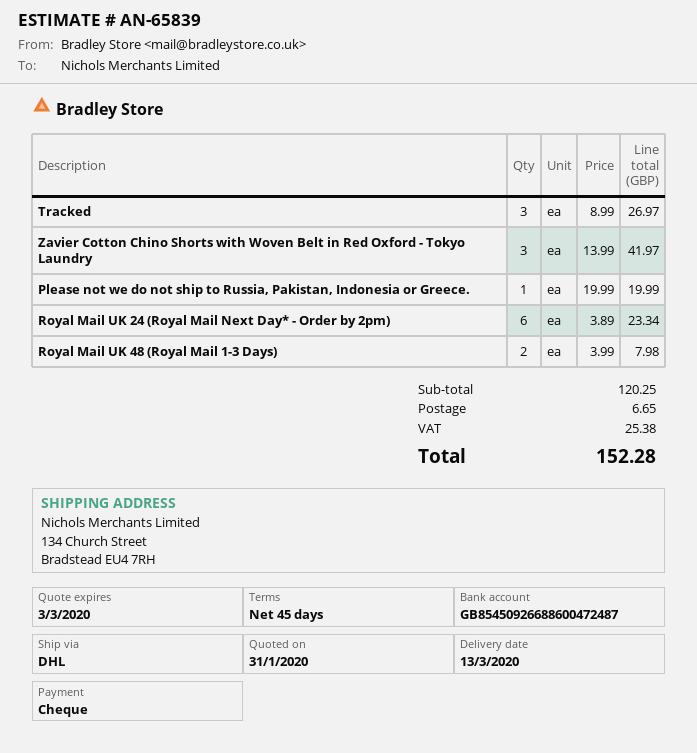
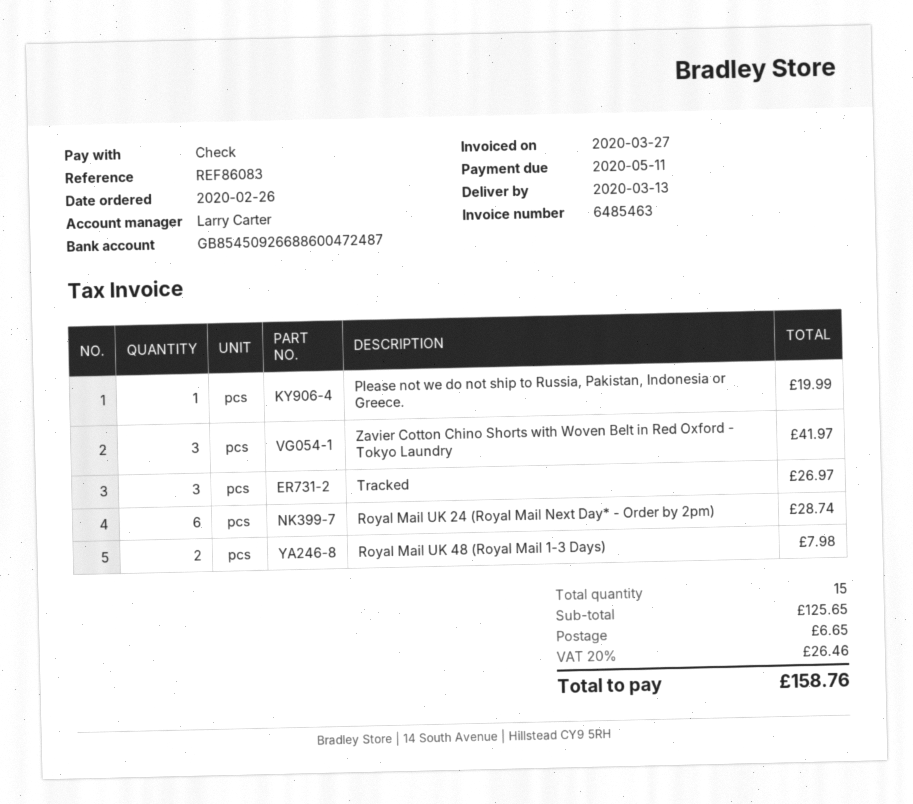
Royal Mail UK 24 (Royal Mail Next Day* - Order by 2pm): 6 for 23.34 -> 6 for 28.74
subtotal: 120.25 -> 125.65
tax: 25.38 -> 26.46
total: 152.28 -> 158.76

